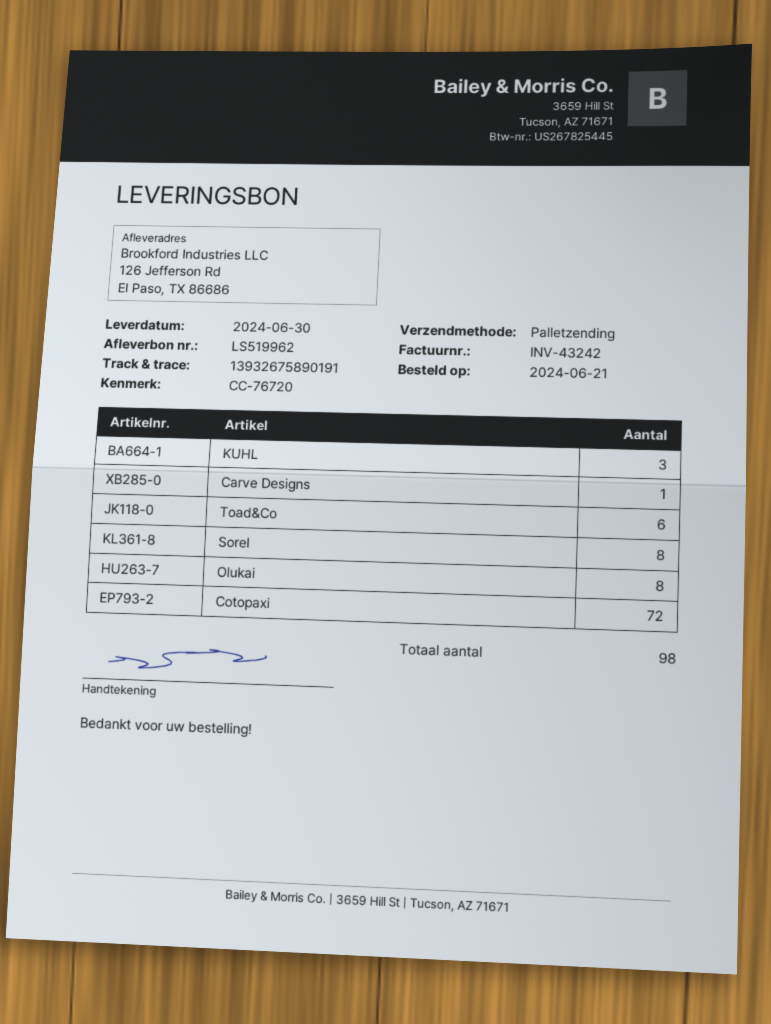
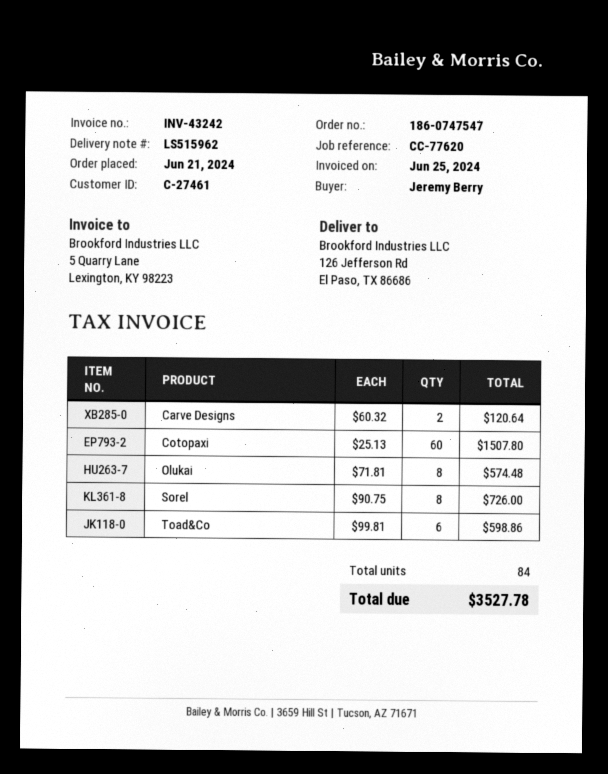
delivery note number: LS519962 -> LS515962
reference: CC-76720 -> CC-77620
KUHL: 3 -> none
Carve Designs: 1 -> 2
Cotopaxi: 72 -> 60
total quantity: 98 -> 84

